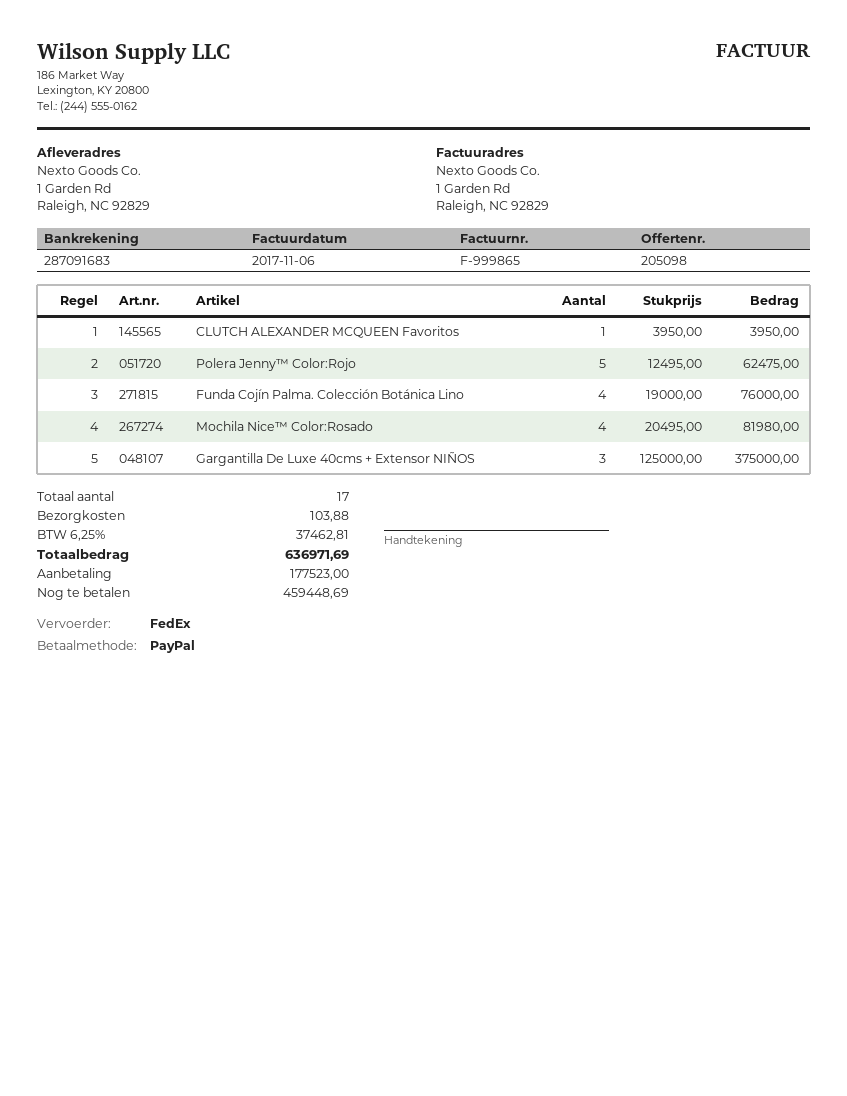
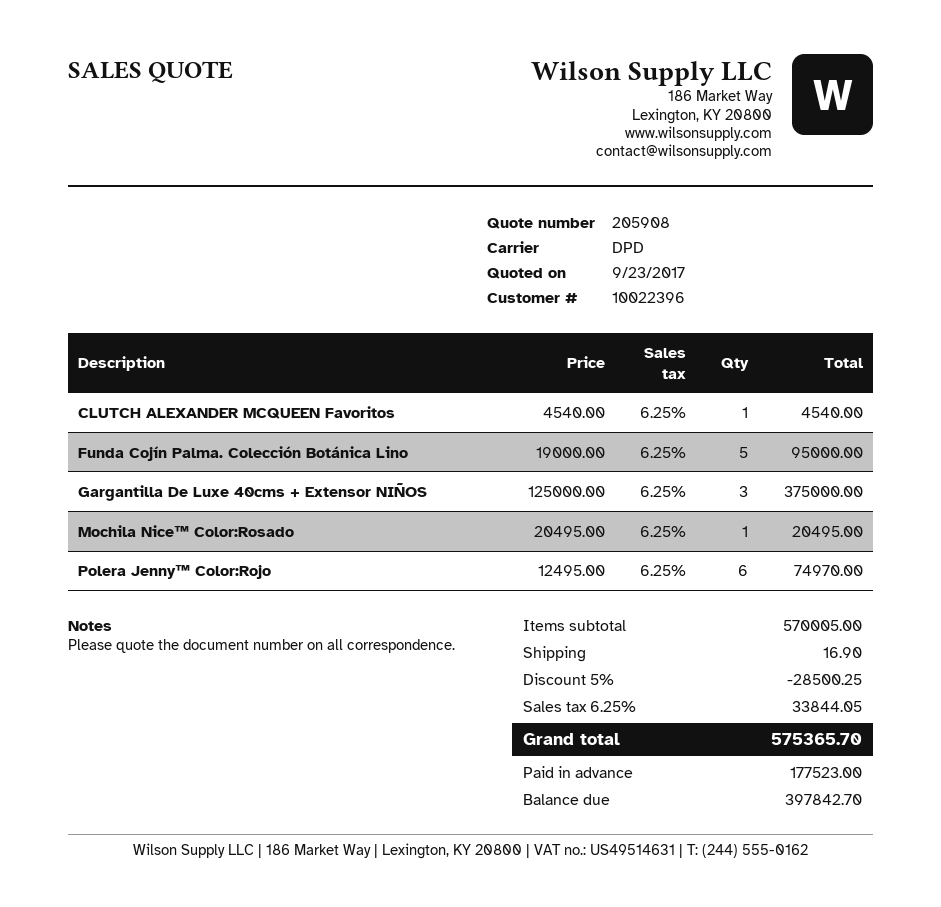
quote number: 205098 -> 205908
shipping method: FedEx -> DPD
CLUTCH ALEXANDER MCQUEEN Favoritos: 1 x 3950.00 = 3950.00 -> 1 x 4540.00 = 4540.00
Polera Jenny™ Color:Rojo: 5 x 12495.00 = 62475.00 -> 6 x 12495.00 = 74970.00
Funda Cojín Palma. Colección Botánica Lino: 4 x 19000.00 = 76000.00 -> 5 x 19000.00 = 95000.00
Mochila Nice™ Color:Rosado: 4 x 20495.00 = 81980.00 -> 1 x 20495.00 = 20495.00
discount: none -> 5% = 28500.25
shipping: 103.88 -> 16.90
tax: 6.25% = 37462.81 -> 6.25% = 33844.05
total: 636971.69 -> 575365.70
balance: 459448.69 -> 397842.70

